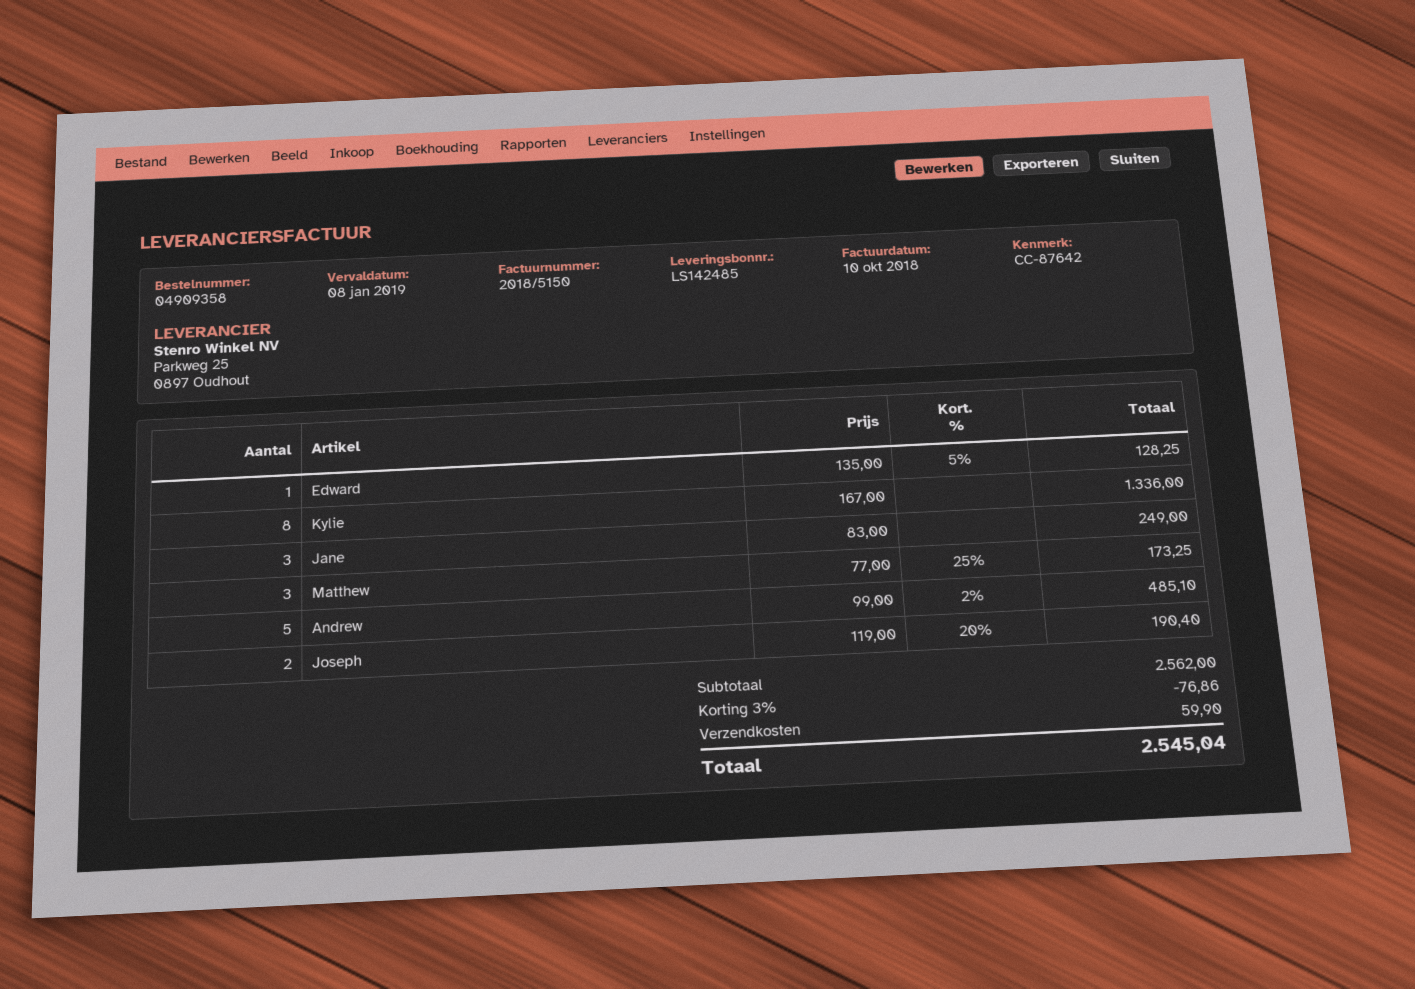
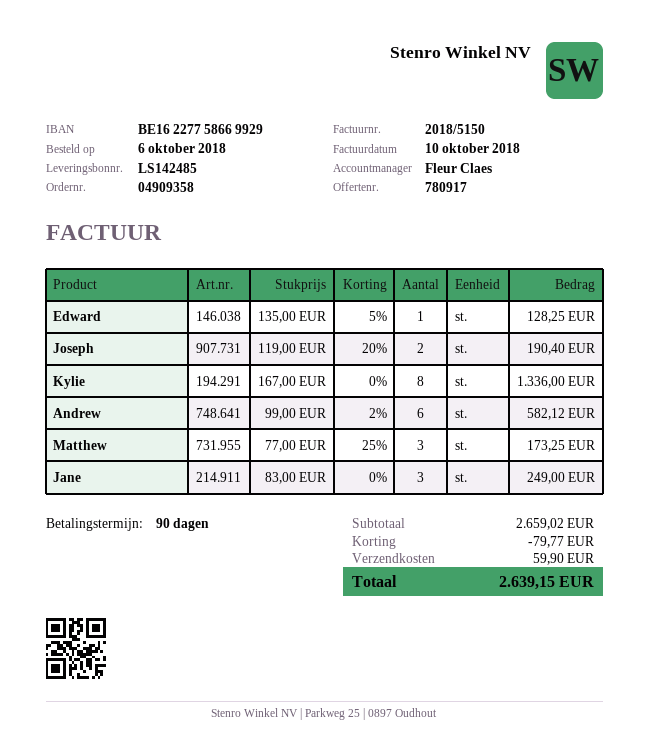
Andrew: 5 x 99.00 - 2% = 485.10 -> 6 x 99.00 - 2% = 582.12
subtotal: 2562.00 -> 2659.02
discount: 76.86 -> 79.77
total: 2545.04 -> 2639.15

